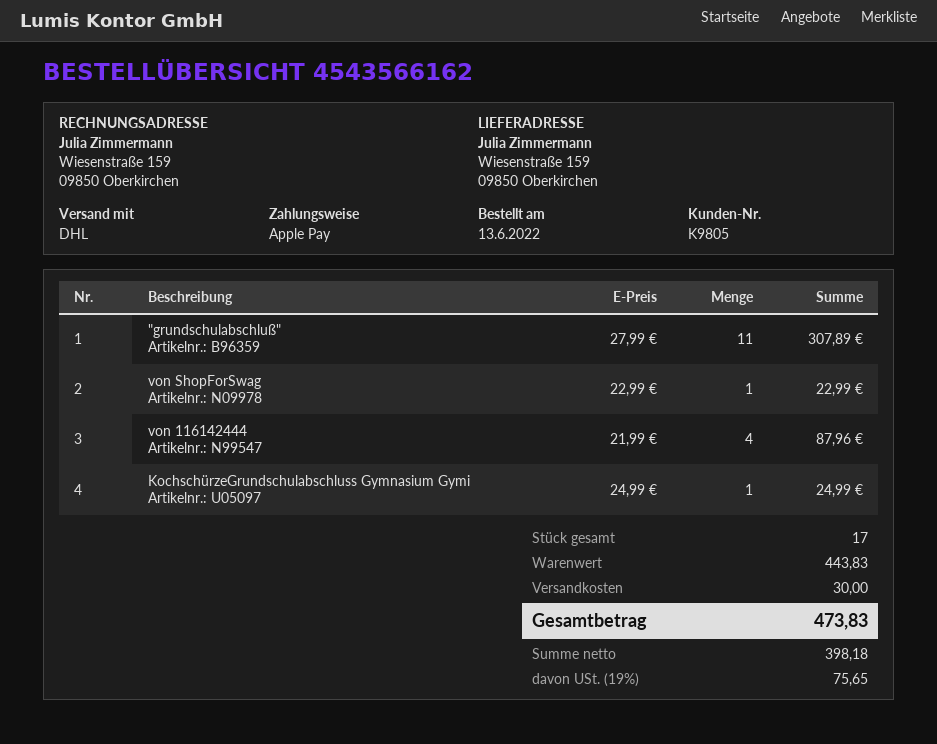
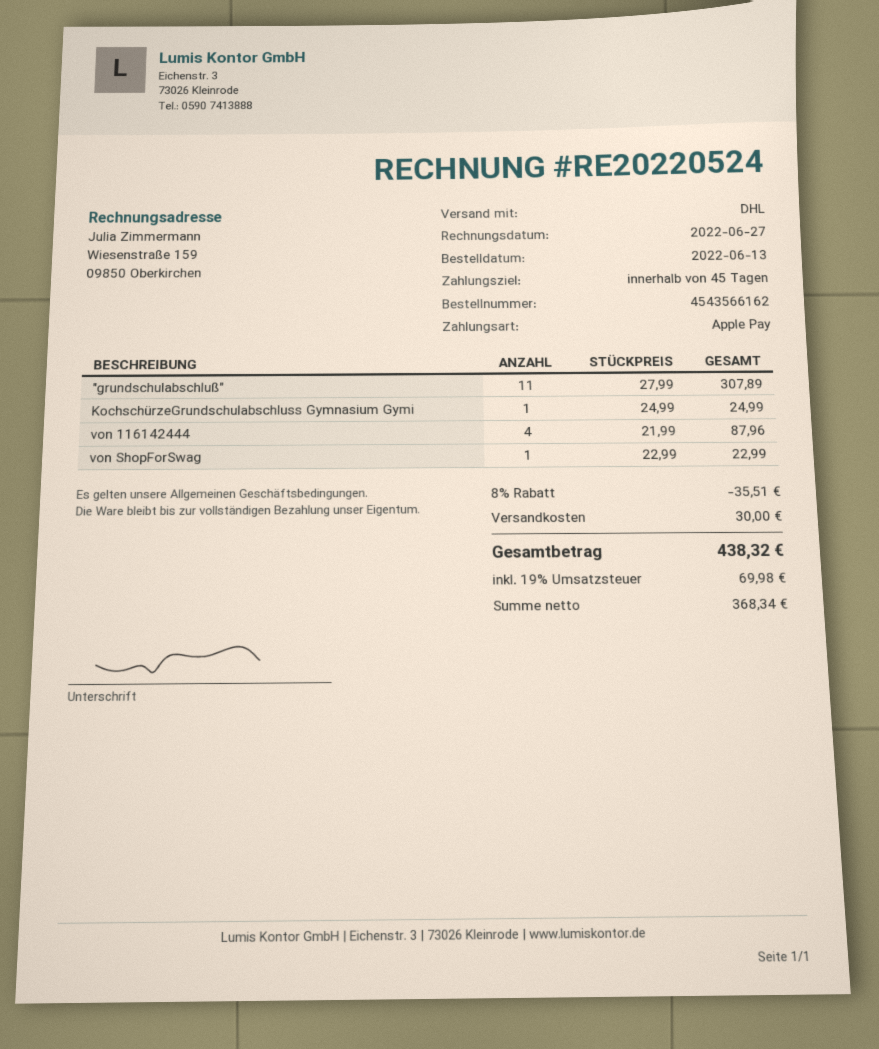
discount: none -> 8% = 35.51
net: 398.18 -> 368.34
tax: 19% = 75.65 -> 19% = 69.98
total: 473.83 -> 438.32

